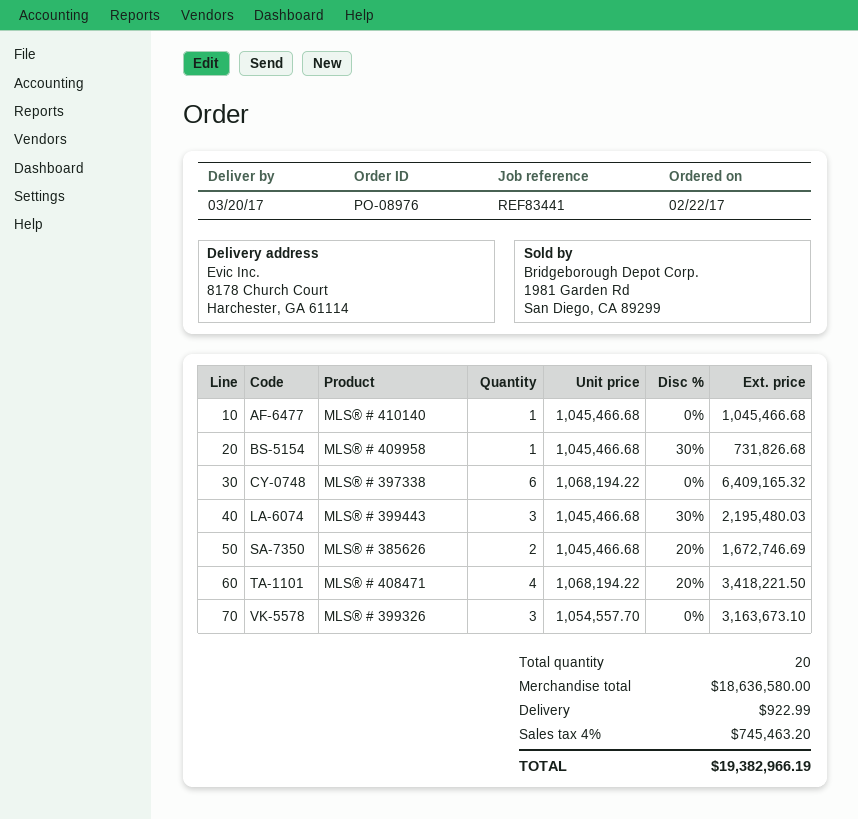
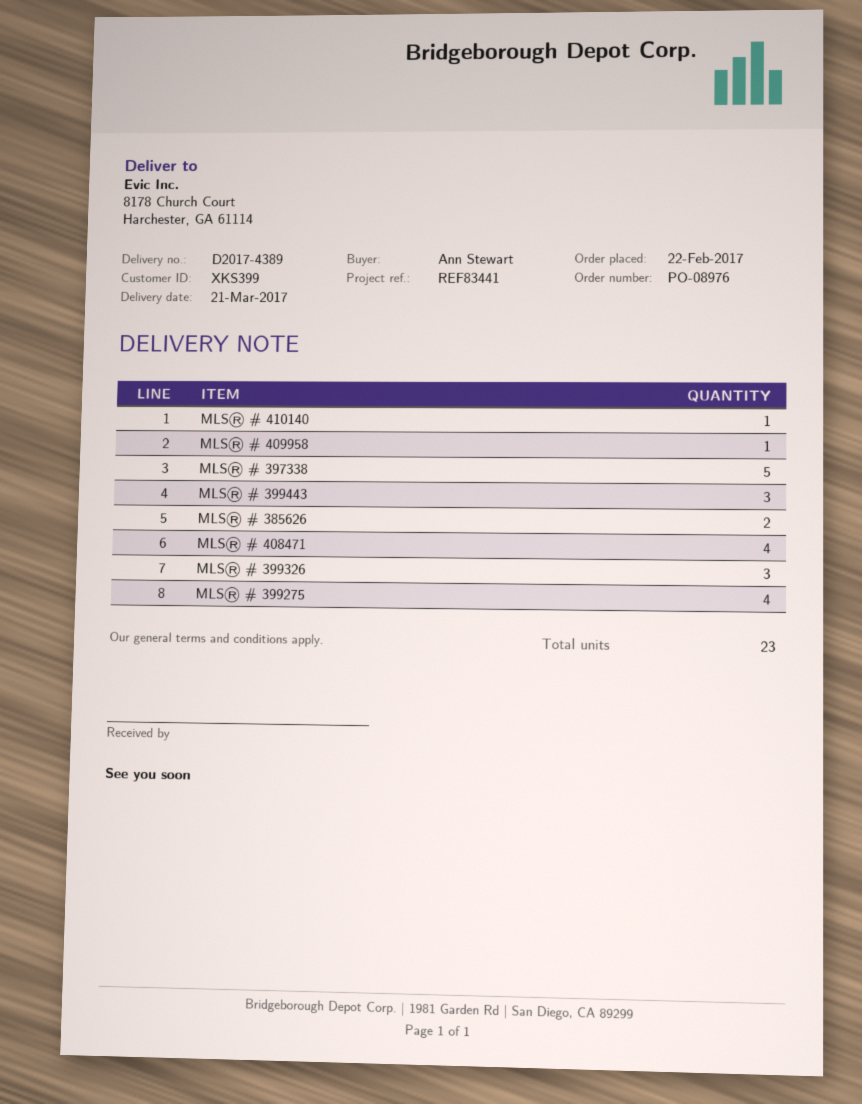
delivery date: 2017-03-20 -> 2017-03-21
MLS® # 397338: 6 -> 5
MLS® # 399275: none -> 4
total quantity: 20 -> 23

